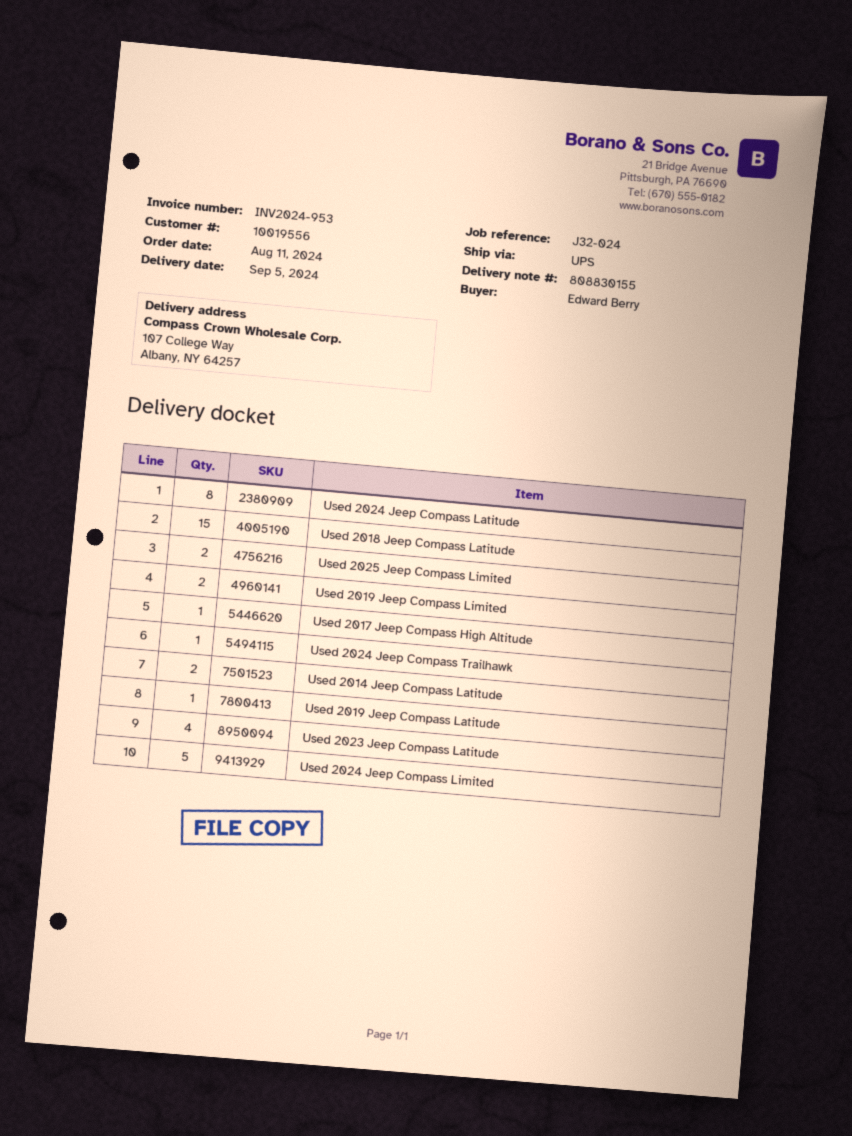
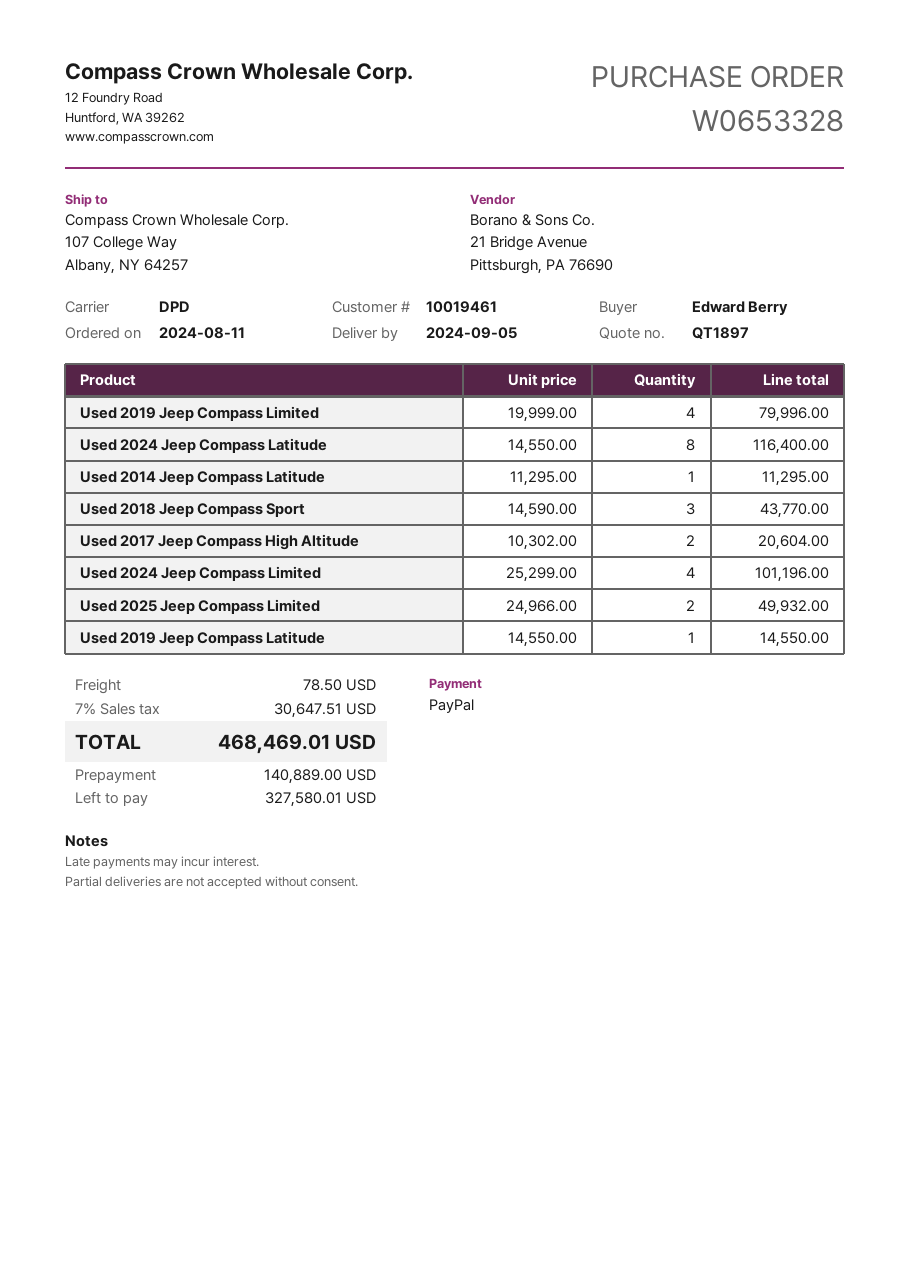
customer number: 10019556 -> 10019461
shipping method: UPS -> DPD
Used 2018 Jeep Compass Latitude: 15 -> none
Used 2019 Jeep Compass Limited: 2 -> 4
Used 2017 Jeep Compass High Altitude: 1 -> 2
Used 2024 Jeep Compass Trailhawk: 1 -> none
Used 2014 Jeep Compass Latitude: 2 -> 1
Used 2023 Jeep Compass Latitude: 4 -> none
Used 2024 Jeep Compass Limited: 5 -> 4
Used 2018 Jeep Compass Sport: none -> 3

